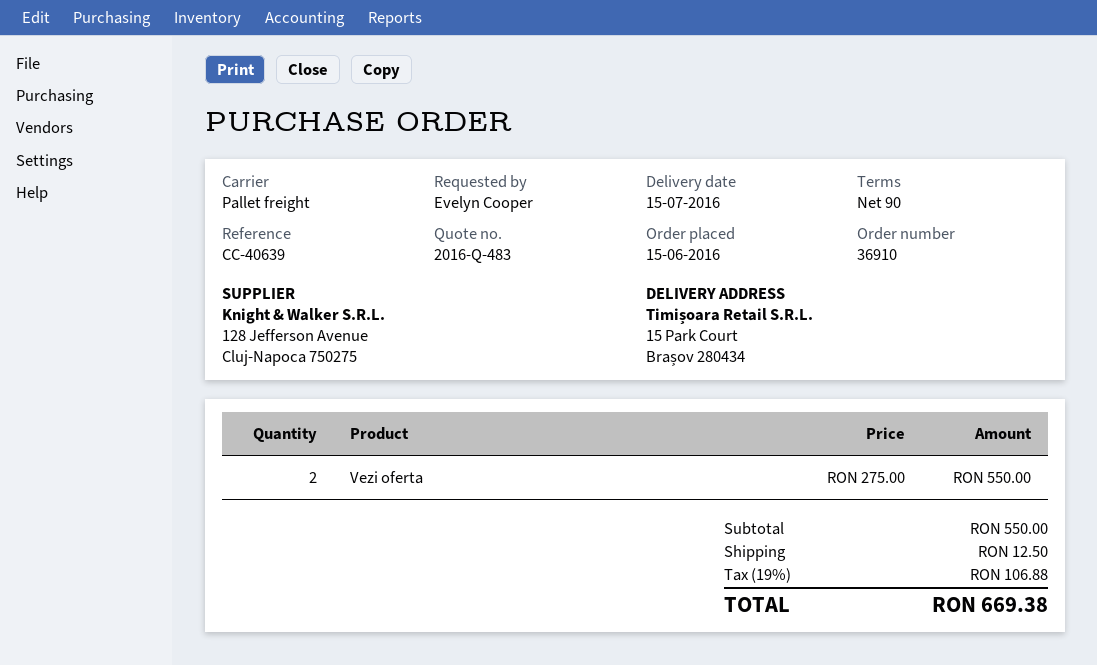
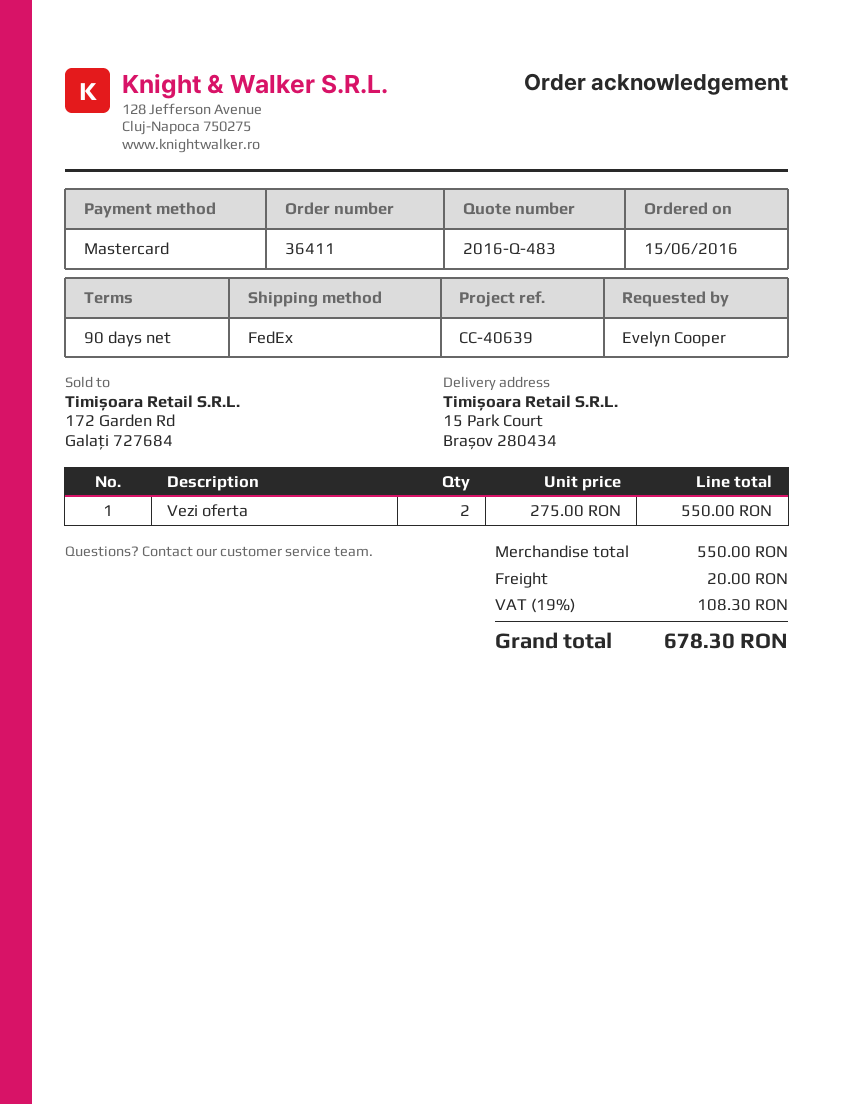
order number: 36910 -> 36411
shipping method: pallet freight -> FedEx
shipping: 12.50 -> 20.00
tax: 19% = 106.88 -> 19% = 108.30
total: 669.38 -> 678.30

